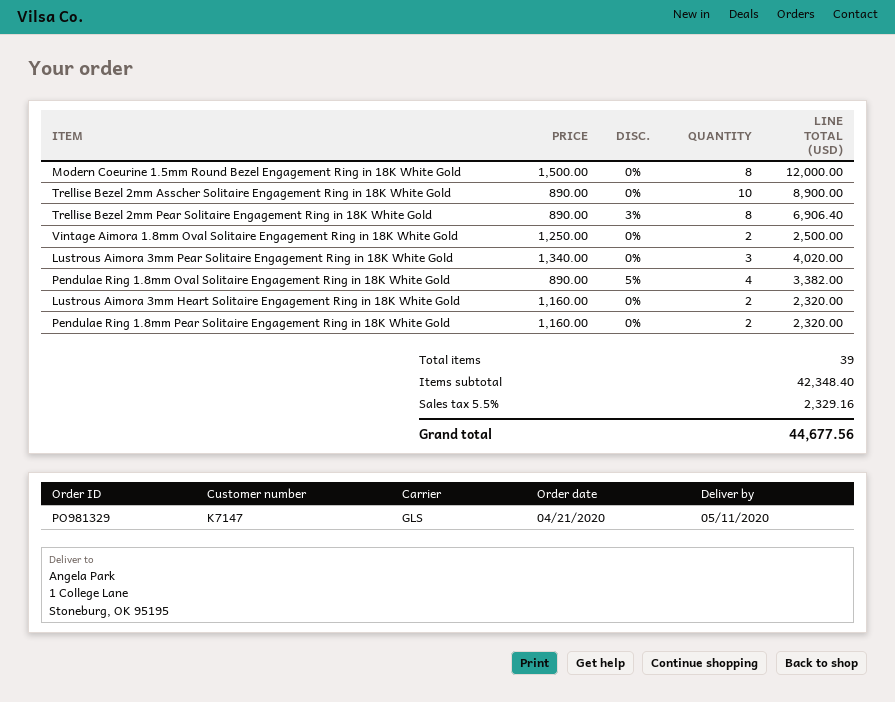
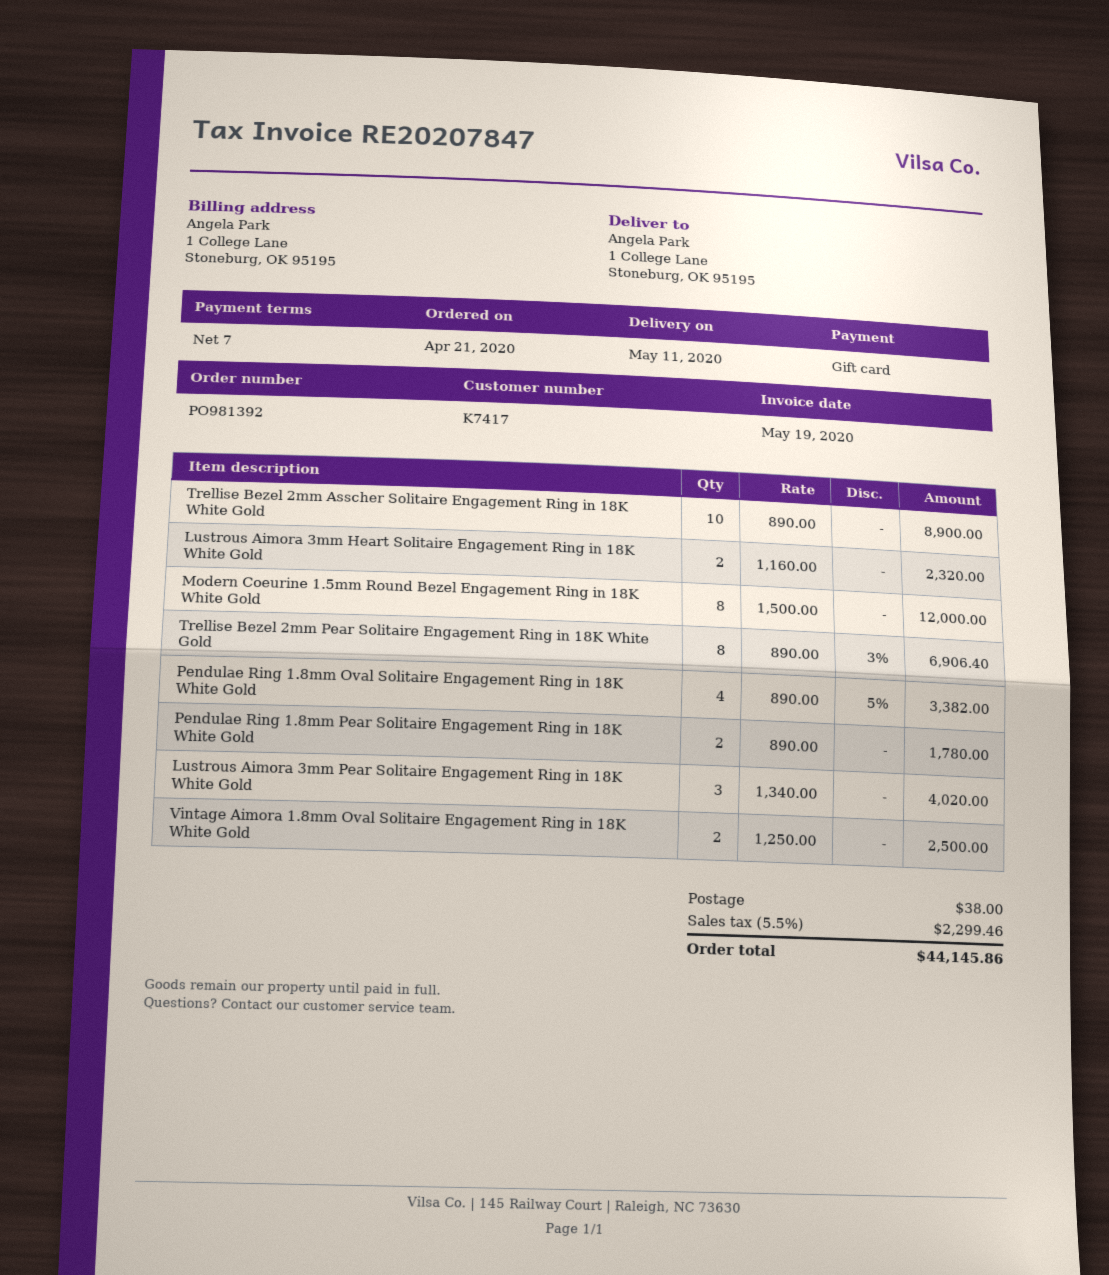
order number: PO981329 -> PO981392
customer number: K7147 -> K7417
Pendulae Ring 1.8mm Pear Solitaire Engagement Ring in 18K White Gold: 2 x 1160.00 = 2320.00 -> 2 x 890.00 = 1780.00
shipping: none -> 38.00
tax: 5.5% = 2329.16 -> 5.5% = 2299.46
total: 44677.56 -> 44145.86

